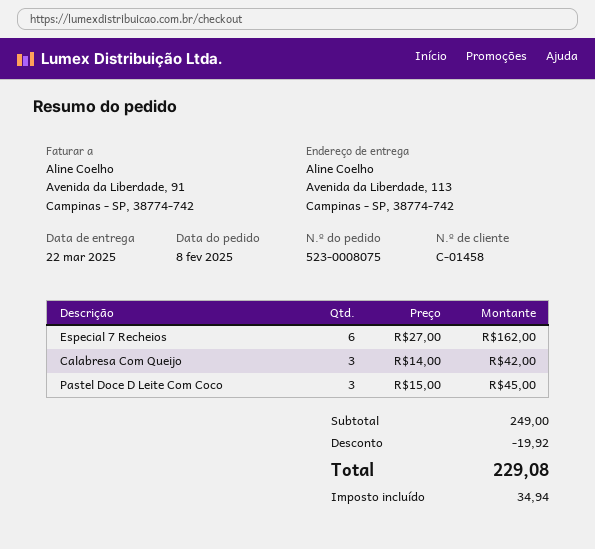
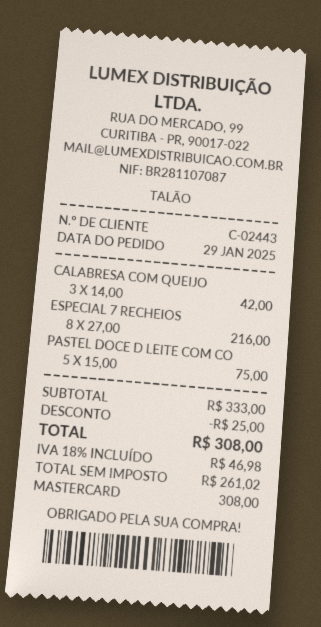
order date: 2025-02-08 -> 2025-01-29
customer number: C-01458 -> C-02443
Especial 7 Recheios: 6 x 27.00 = 162.00 -> 8 x 27.00 = 216.00
Pastel Doce D Leite Com Coco: 3 x 15.00 = 45.00 -> 5 x 15.00 = 75.00
subtotal: 249.00 -> 333.00
discount: 19.92 -> 25.00
tax: 34.94 -> 46.98
total: 229.08 -> 308.00

